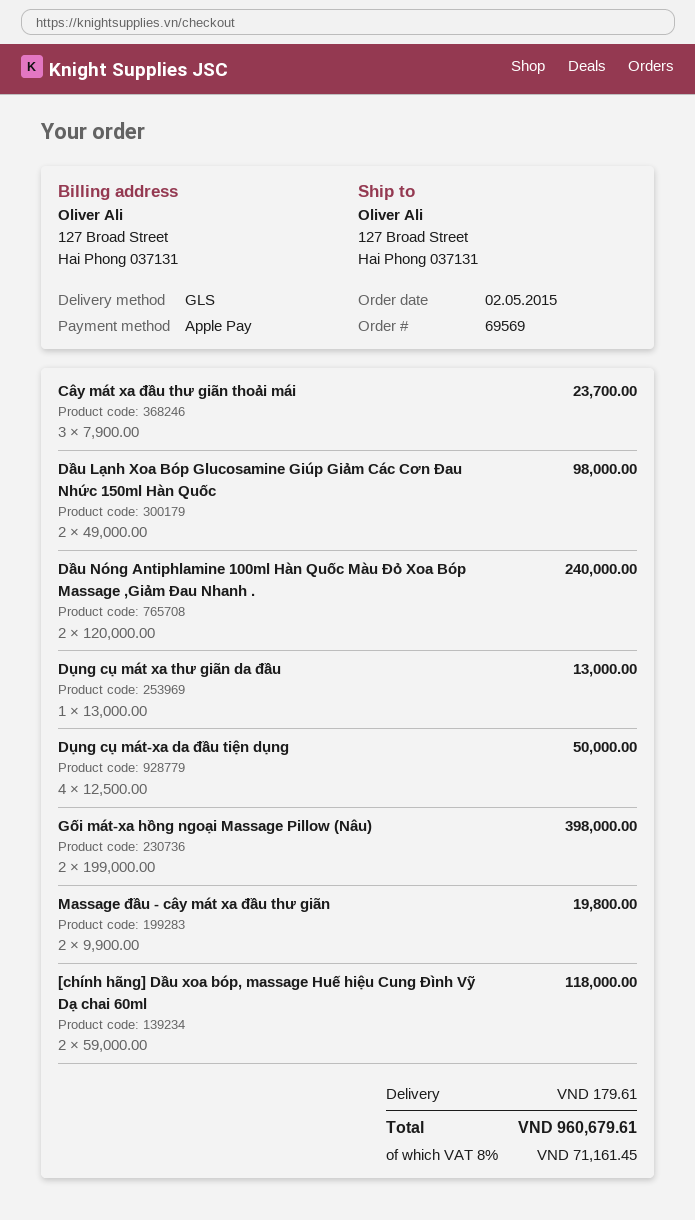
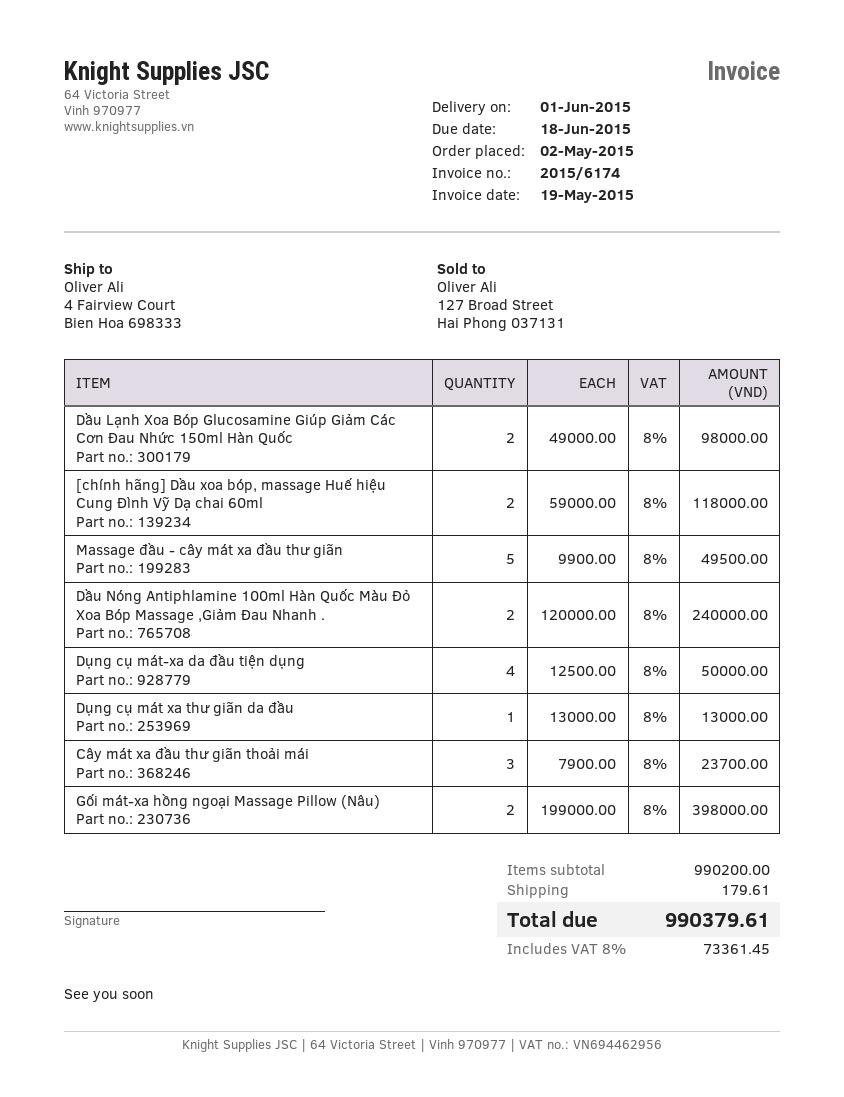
ship to: 127 Broad Street, Hai Phong 037131 -> 4 Fairview Court, Bien Hoa 698333
Massage đầu - cây mát xa đầu thư giãn: 2 x 9900.00 = 19800.00 -> 5 x 9900.00 = 49500.00
tax: 8% = 71161.45 -> 8% = 73361.45
total: 960679.61 -> 990379.61

